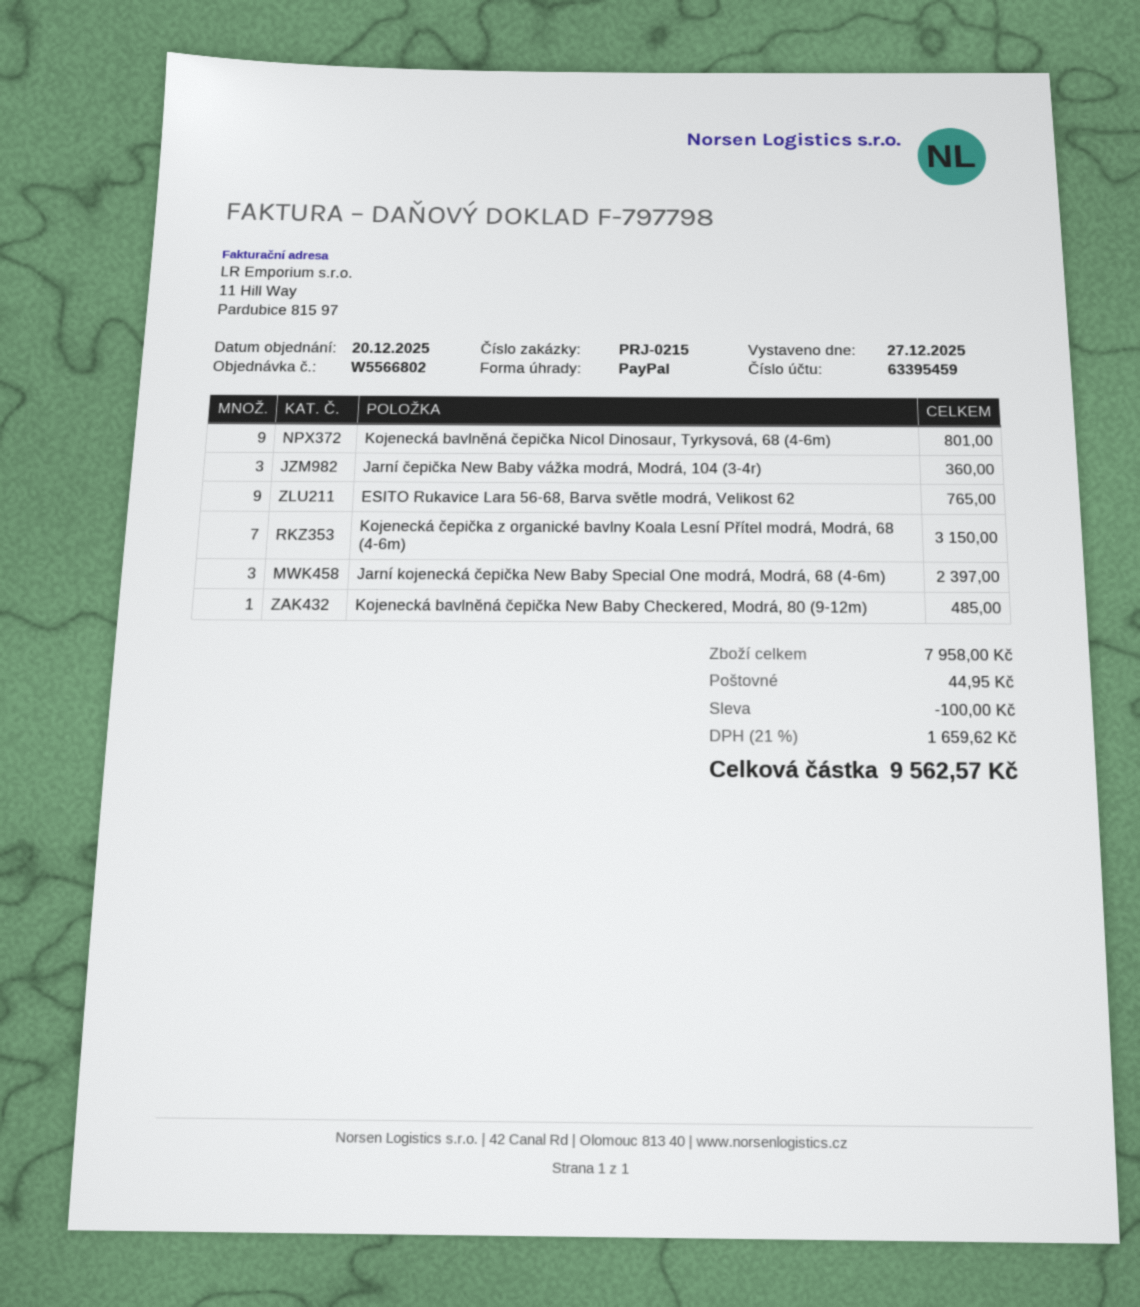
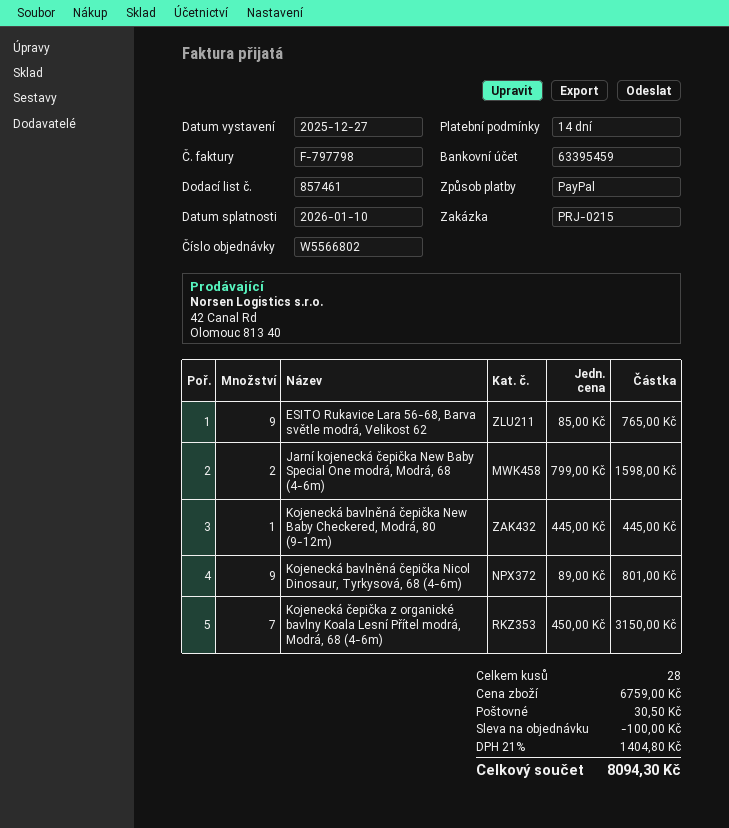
Jarní čepička New Baby vážka modrá, Modrá, 104 (3-4r): 3 for 360.00 -> none
Jarní kojenecká čepička New Baby Special One modrá, Modrá, 68 (4-6m): 3 for 2397.00 -> 2 for 1598.00
Kojenecká bavlněná čepička New Baby Checkered, Modrá, 80 (9-12m): 1 for 485.00 -> 1 for 445.00
subtotal: 7958.00 -> 6759.00
shipping: 44.95 -> 30.50
tax: 21% = 1659.62 -> 21% = 1404.80
total: 9562.57 -> 8094.30

